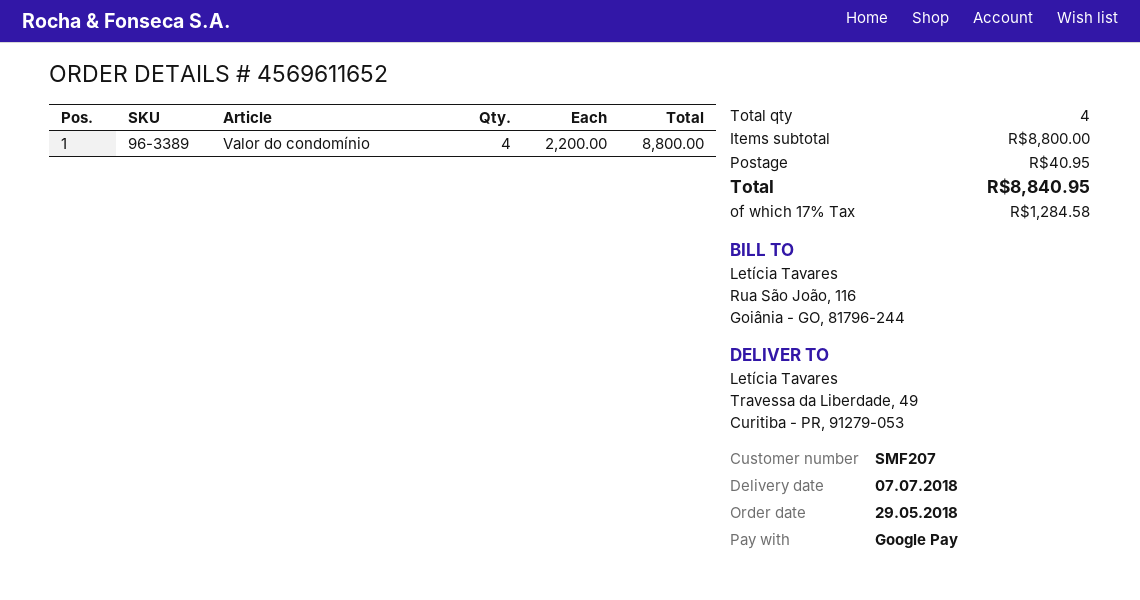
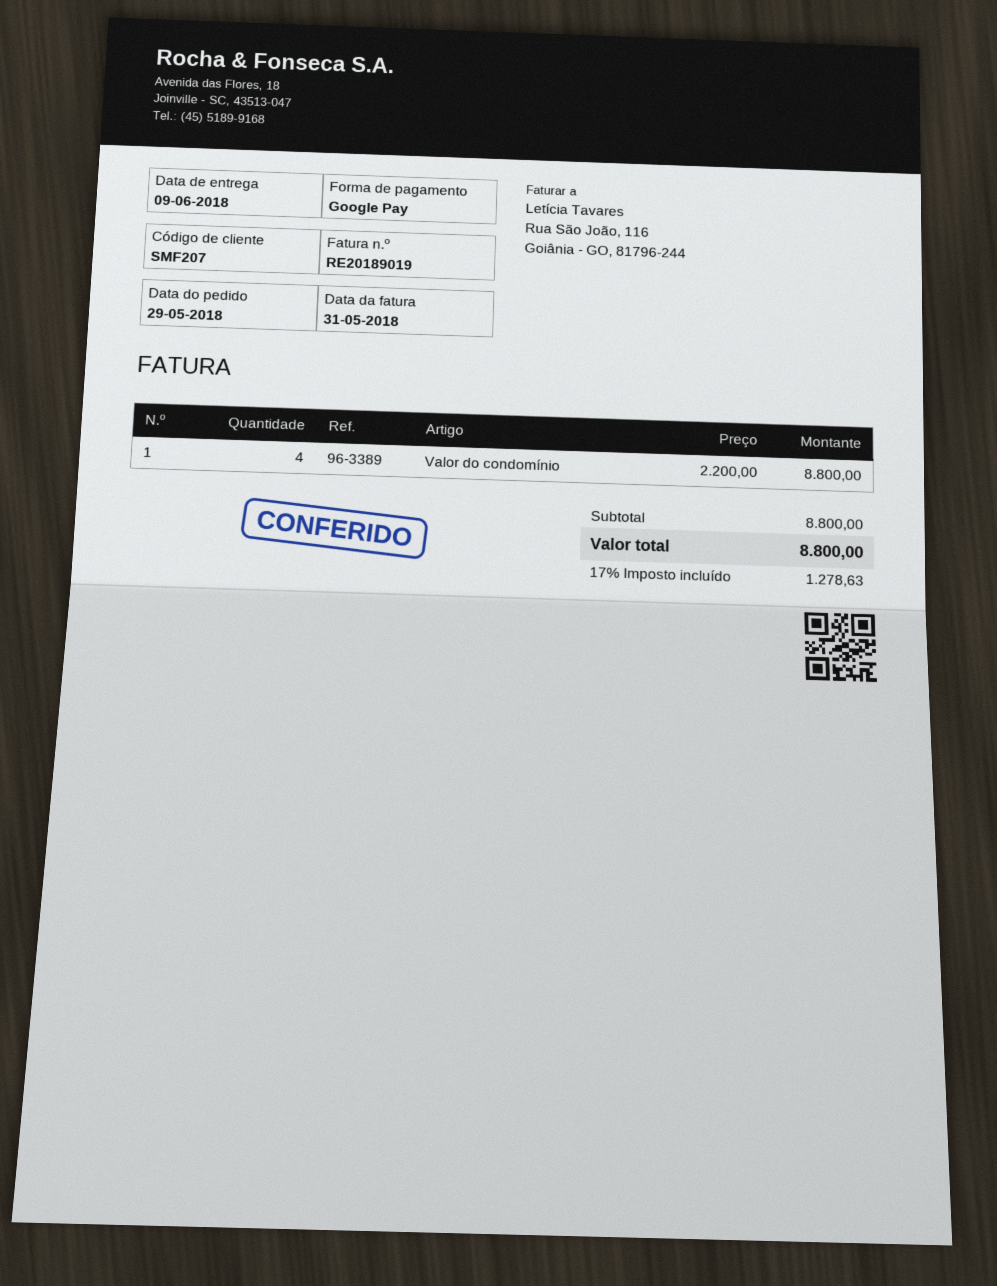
delivery date: 2018-07-07 -> 2018-06-09
shipping: 40.95 -> none
tax: 17% = 1284.58 -> 17% = 1278.63
total: 8840.95 -> 8800.00

